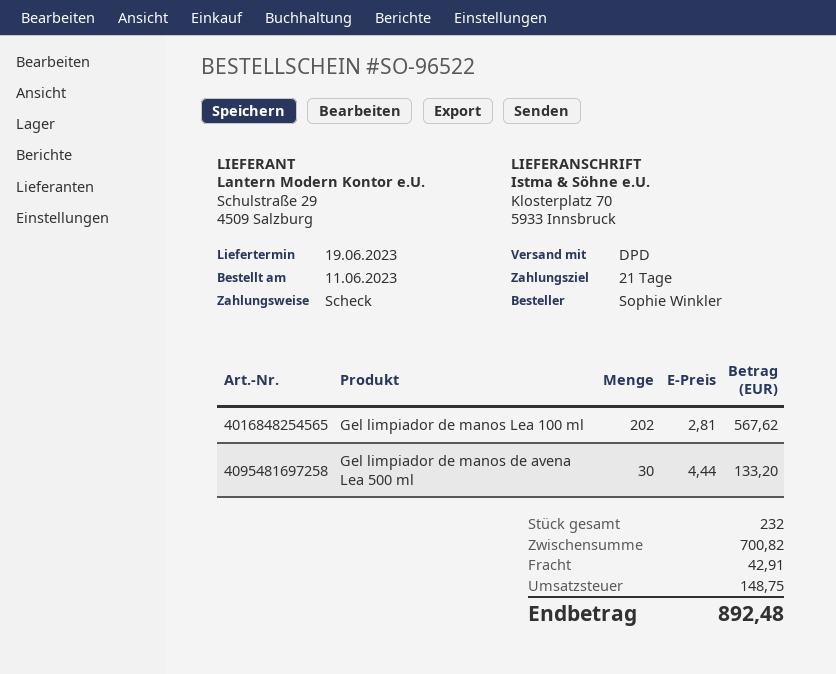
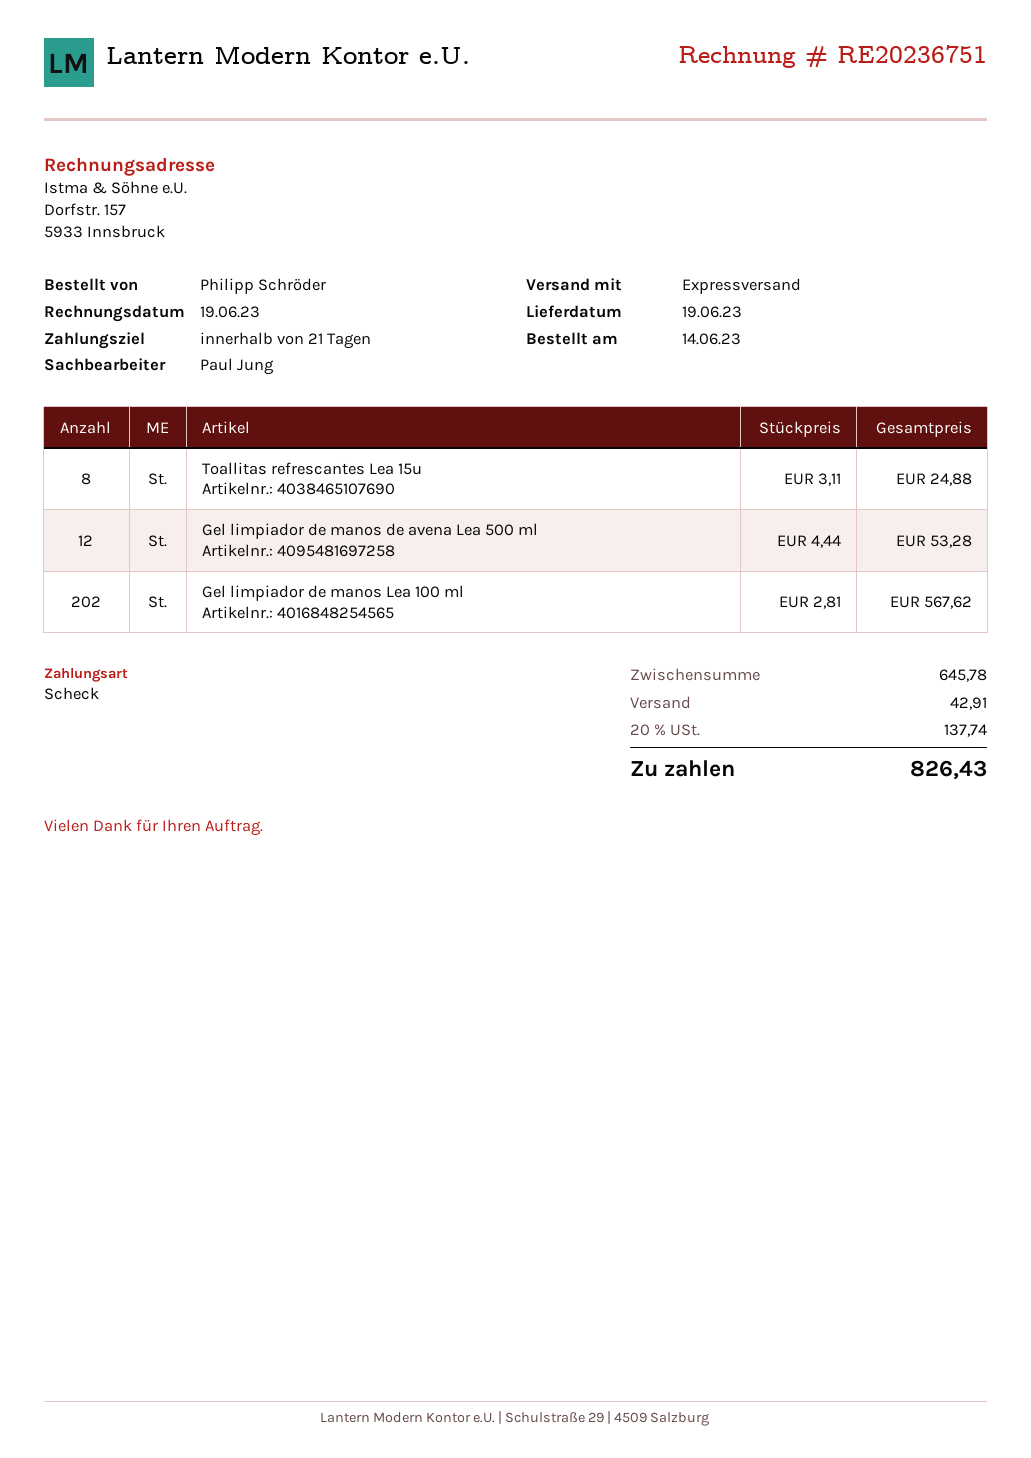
order date: 2023-06-11 -> 2023-06-14
ordered by: Sophie Winkler -> Philipp Schröder
shipping method: DPD -> express
Gel limpiador de manos de avena Lea 500 ml: 30 x 4.44 = 133.20 -> 12 x 4.44 = 53.28
Toallitas refrescantes Lea 15u: none -> 8 x 3.11 = 24.88
subtotal: 700.82 -> 645.78
tax: 148.75 -> 137.74
total: 892.48 -> 826.43

